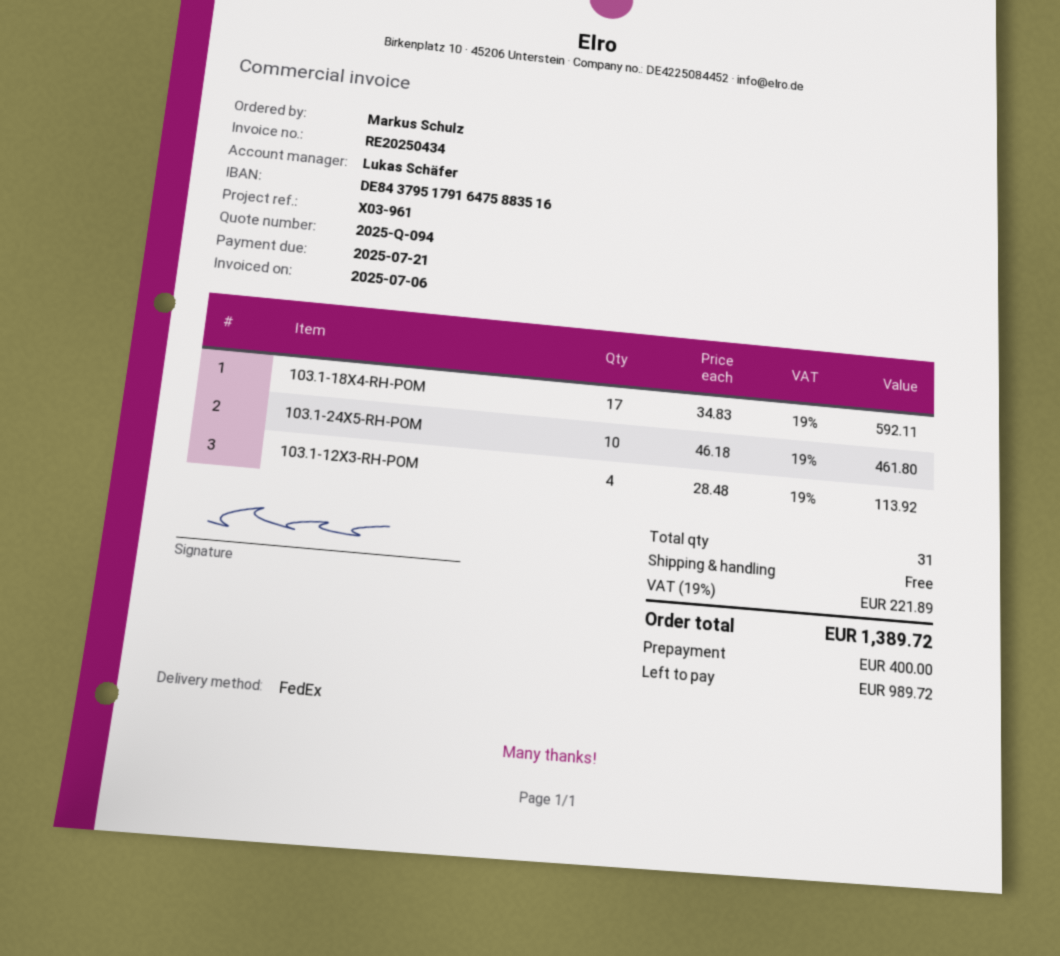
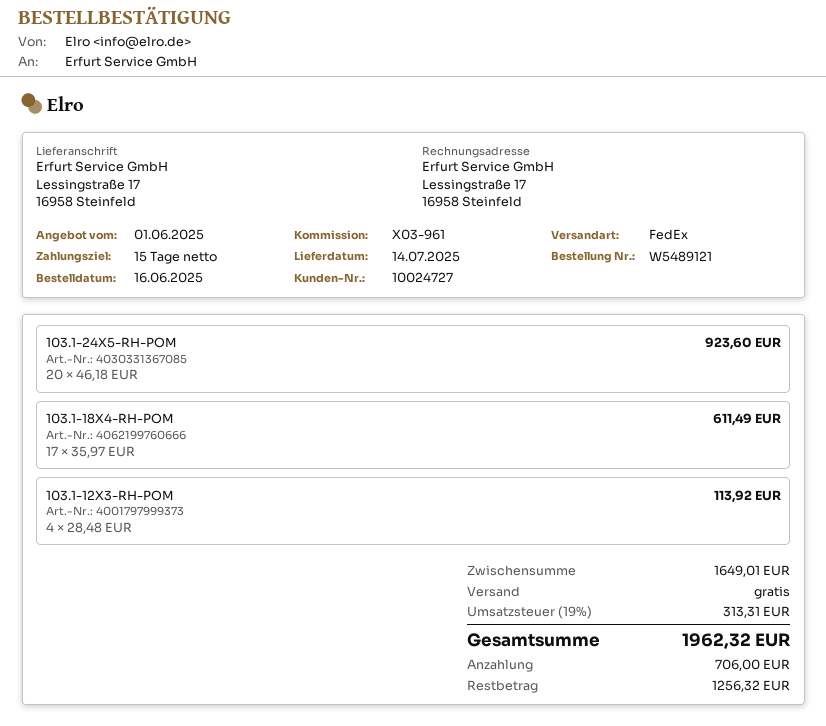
103.1-18X4-RH-POM: 17 x 34.83 = 592.11 -> 17 x 35.97 = 611.49
103.1-24X5-RH-POM: 10 x 46.18 = 461.80 -> 20 x 46.18 = 923.60
tax: 19% = 221.89 -> 19% = 313.31
total: 1389.72 -> 1962.32
deposit: 400.00 -> 706.00
balance: 989.72 -> 1256.32

